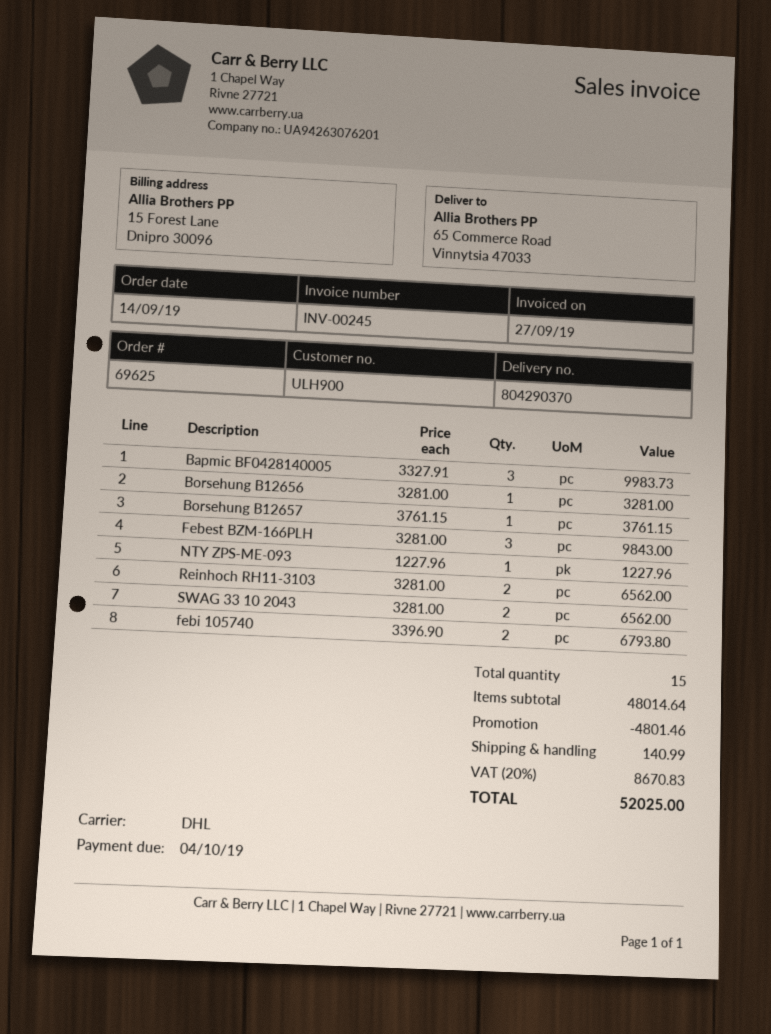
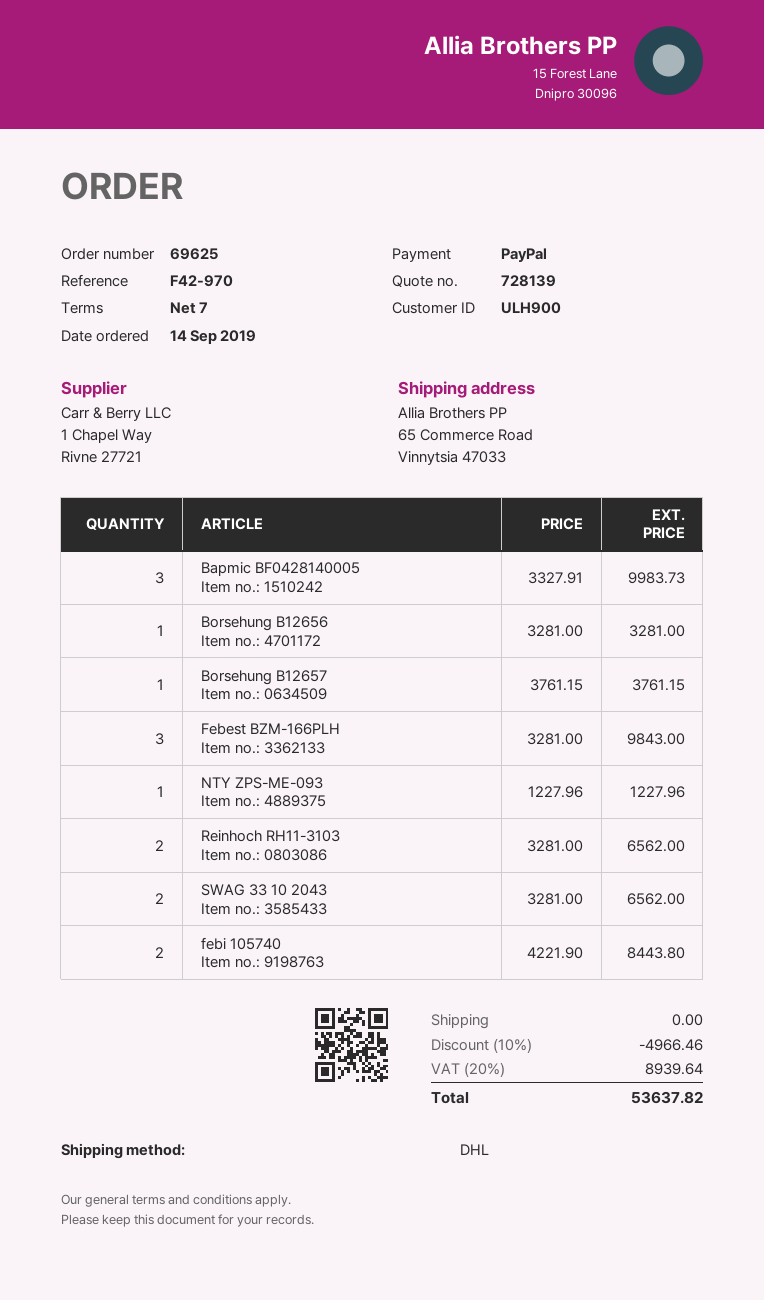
febi 105740: 2 x 3396.90 = 6793.80 -> 2 x 4221.90 = 8443.80
discount: 4801.46 -> 4966.46
shipping: 140.99 -> 0.00
tax: 20% = 8670.83 -> 20% = 8939.64
total: 52025.00 -> 53637.82

